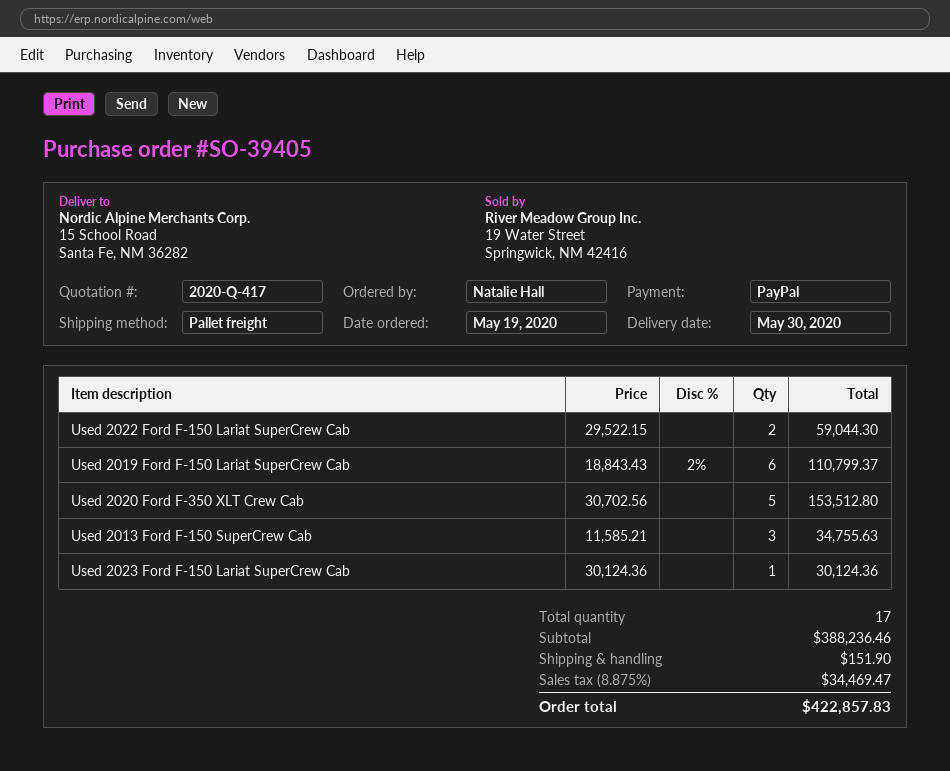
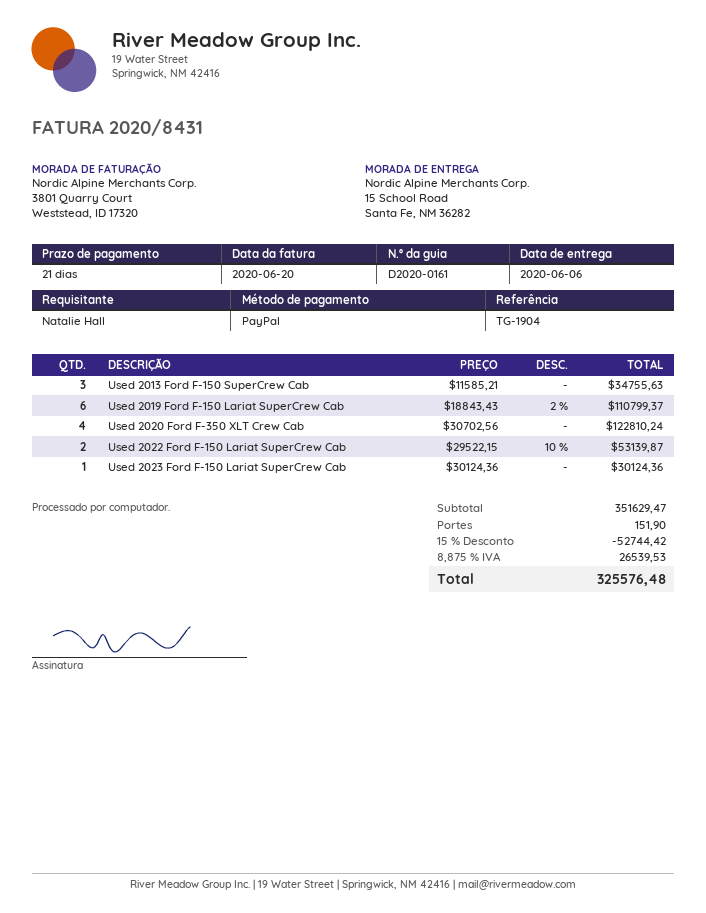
delivery date: 2020-05-30 -> 2020-06-06
Used 2022 Ford F-150 Lariat SuperCrew Cab: 2 x 29522.15 = 59044.30 -> 2 x 29522.15 - 10% = 53139.87
Used 2020 Ford F-350 XLT Crew Cab: 5 x 30702.56 = 153512.80 -> 4 x 30702.56 = 122810.24
subtotal: 388236.46 -> 351629.47
discount: none -> 15% = 52744.42
tax: 8.875% = 34469.47 -> 8.875% = 26539.53
total: 422857.83 -> 325576.48

